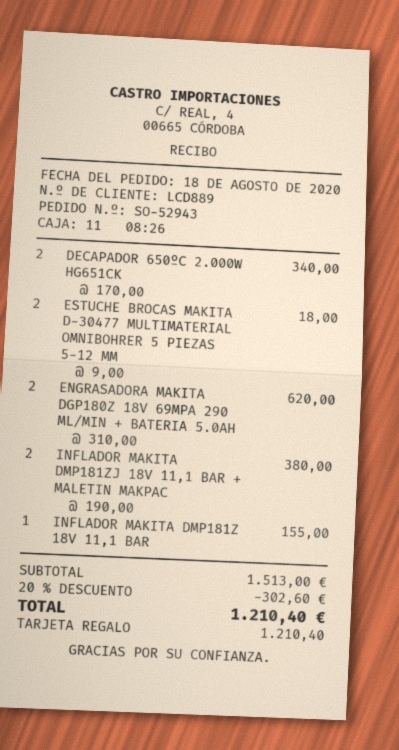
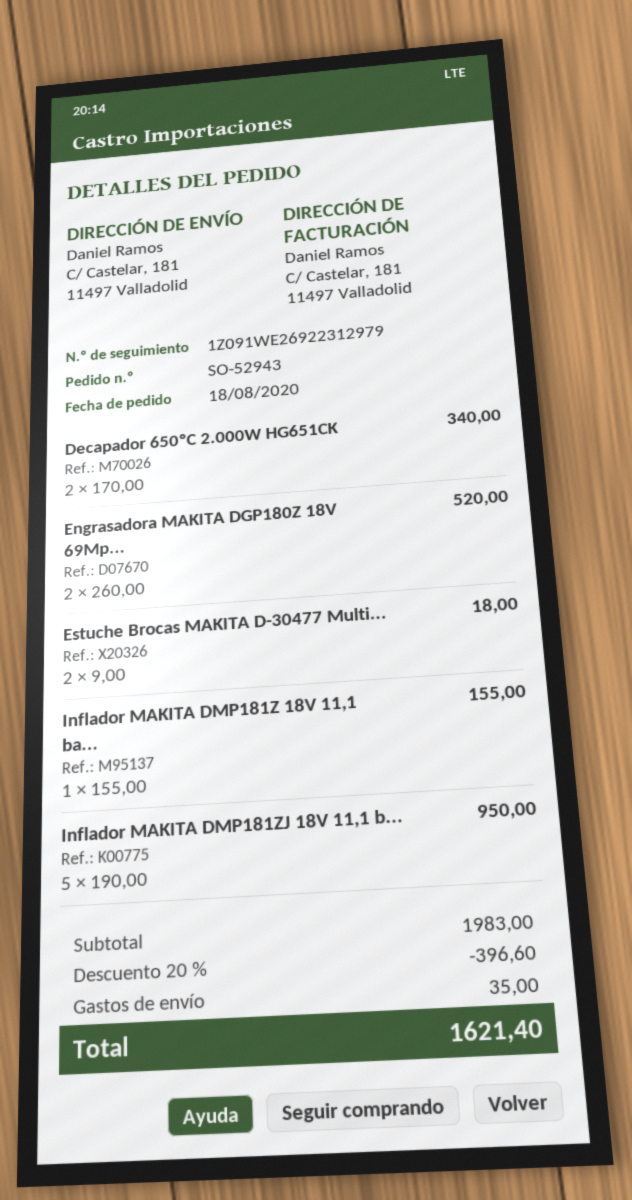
ENGRASADORA MAKITA DGP180Z 18V 69MPA 290 ML/MIN + BATERIA 5.0AH: 2 x 310.00 = 620.00 -> 2 x 260.00 = 520.00
INFLADOR MAKITA DMP181ZJ 18V 11,1 BAR + MALETIN MAKPAC: 2 x 190.00 = 380.00 -> 5 x 190.00 = 950.00
subtotal: 1513.00 -> 1983.00
discount: 20% = 302.60 -> 20% = 396.60
shipping: none -> 35.00
total: 1210.40 -> 1621.40

